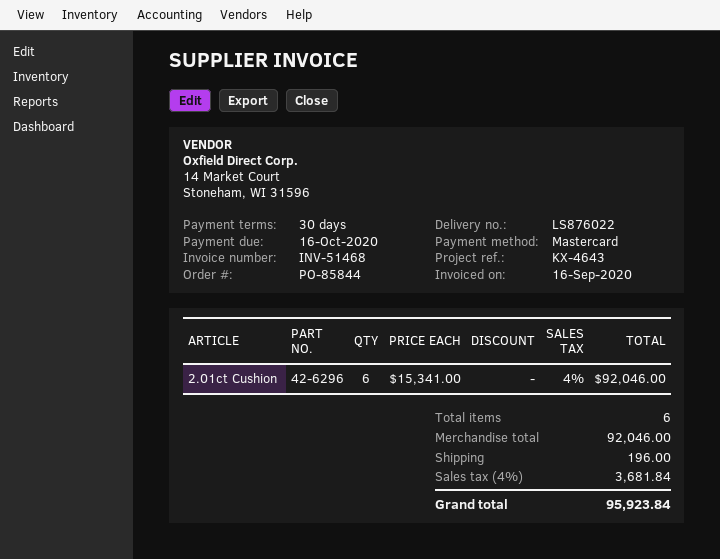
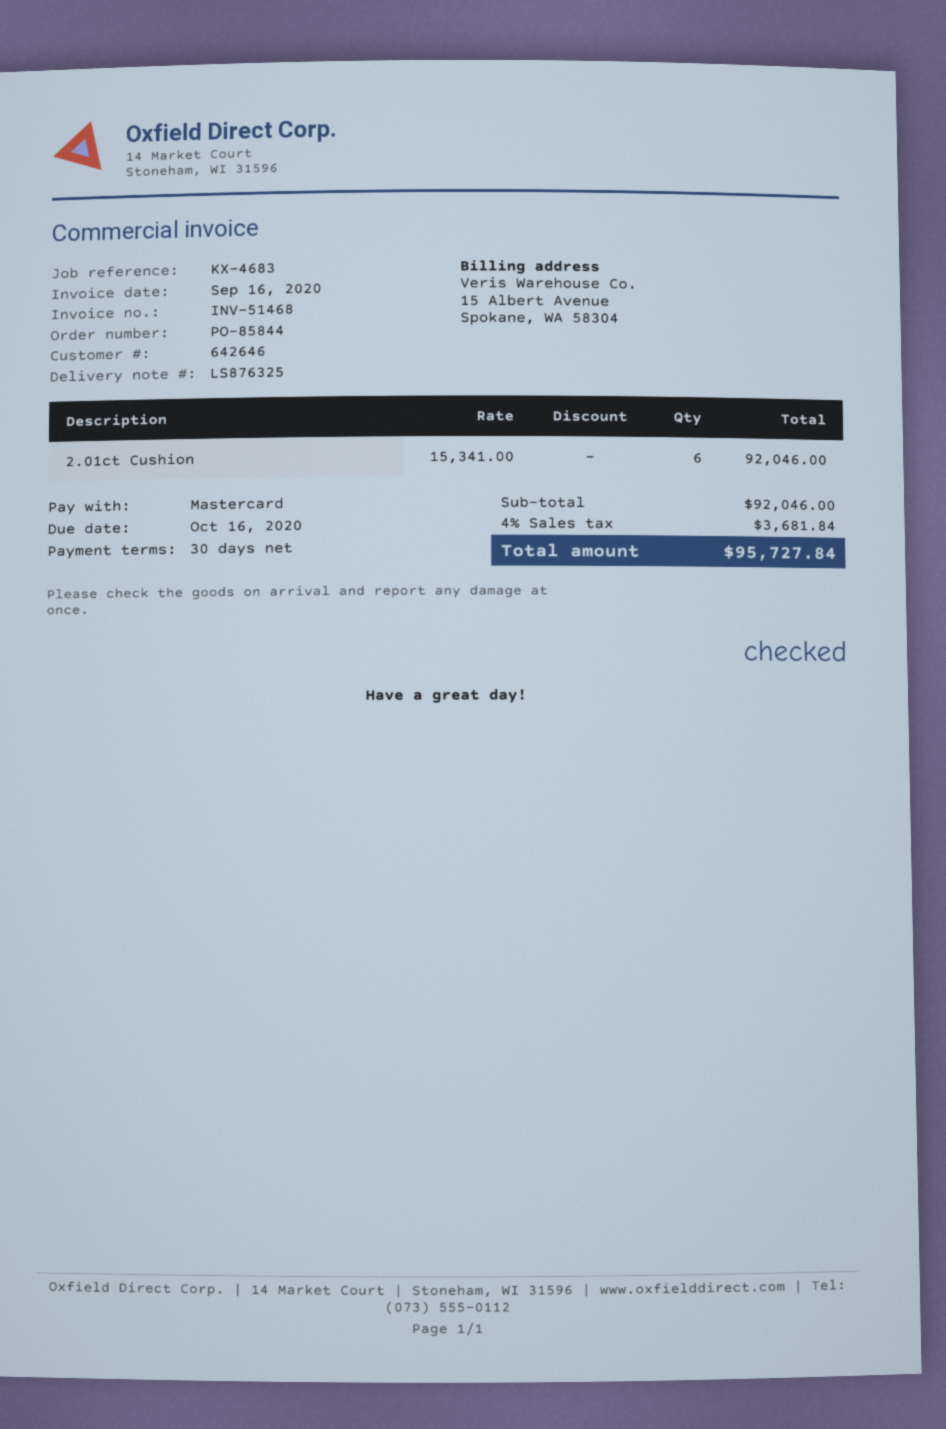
delivery note number: LS876022 -> LS876325
reference: KX-4643 -> KX-4683
shipping: 196.00 -> none
total: 95923.84 -> 95727.84

